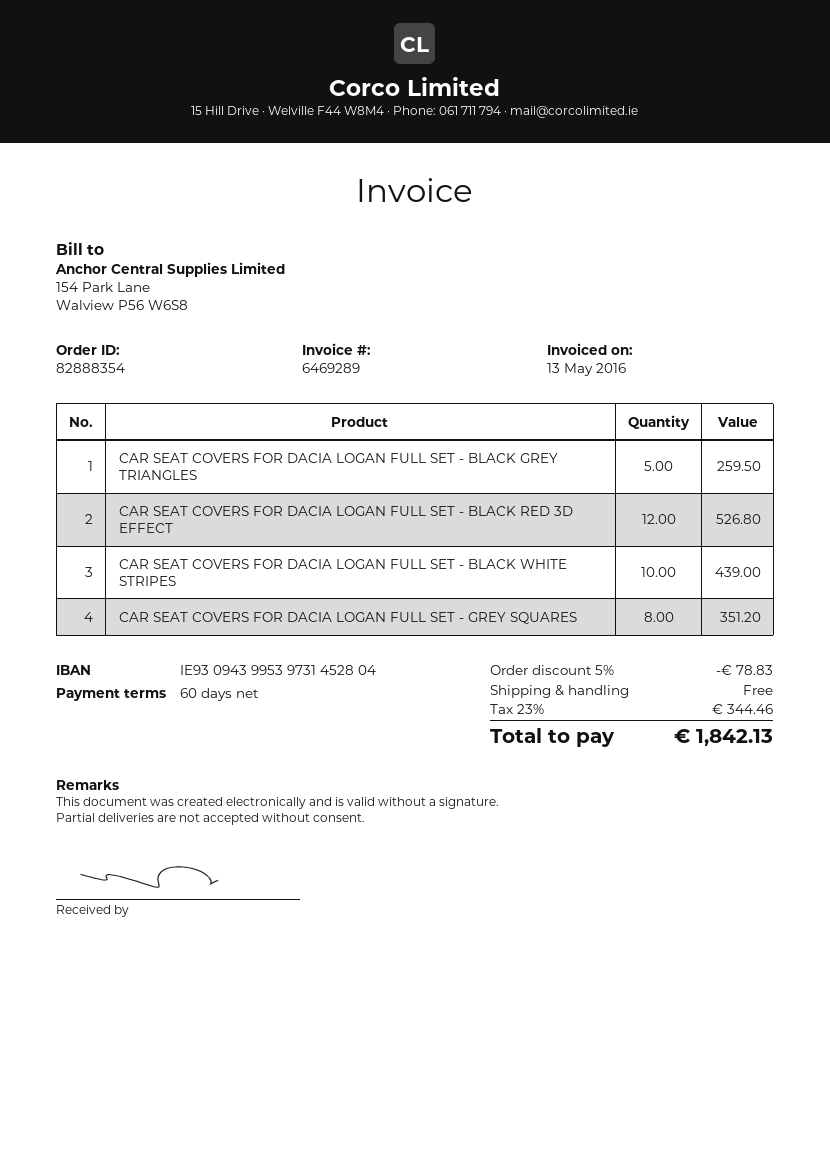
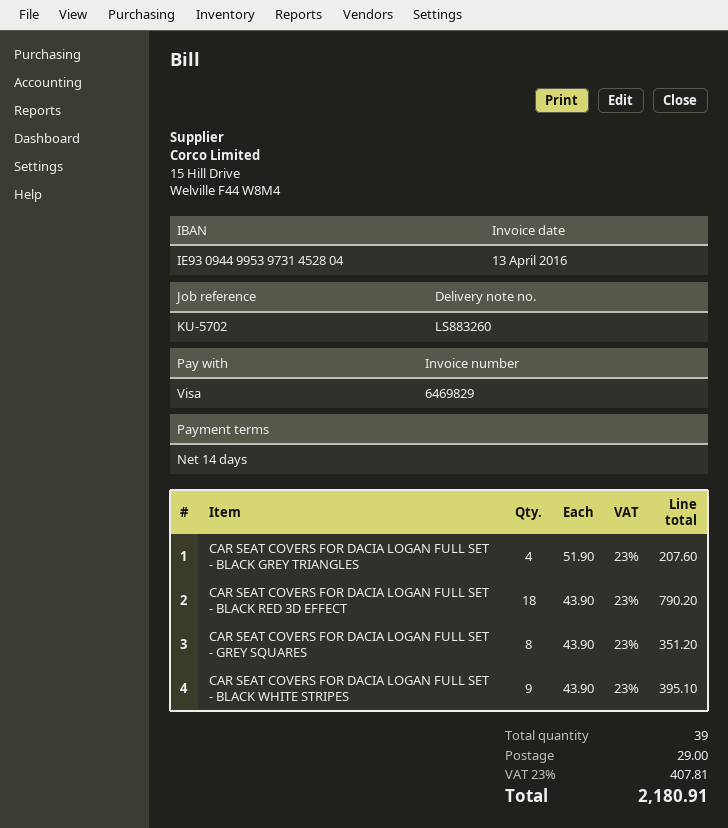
invoice number: 6469289 -> 6469829
invoice date: 2016-05-13 -> 2016-04-13
payment terms: 60 days -> 14 days
bank account: IE93094399539731452804 -> IE93094499539731452804
CAR SEAT COVERS FOR DACIA LOGAN FULL SET - BLACK GREY TRIANGLES: 5 for 259.50 -> 4 for 207.60
CAR SEAT COVERS FOR DACIA LOGAN FULL SET - BLACK RED 3D EFFECT: 12 for 526.80 -> 18 for 790.20
CAR SEAT COVERS FOR DACIA LOGAN FULL SET - BLACK WHITE STRIPES: 10 for 439.00 -> 9 for 395.10
discount: 5% = 78.83 -> none
shipping: 0.00 -> 29.00
tax: 23% = 344.46 -> 23% = 407.81
total: 1842.13 -> 2180.91

